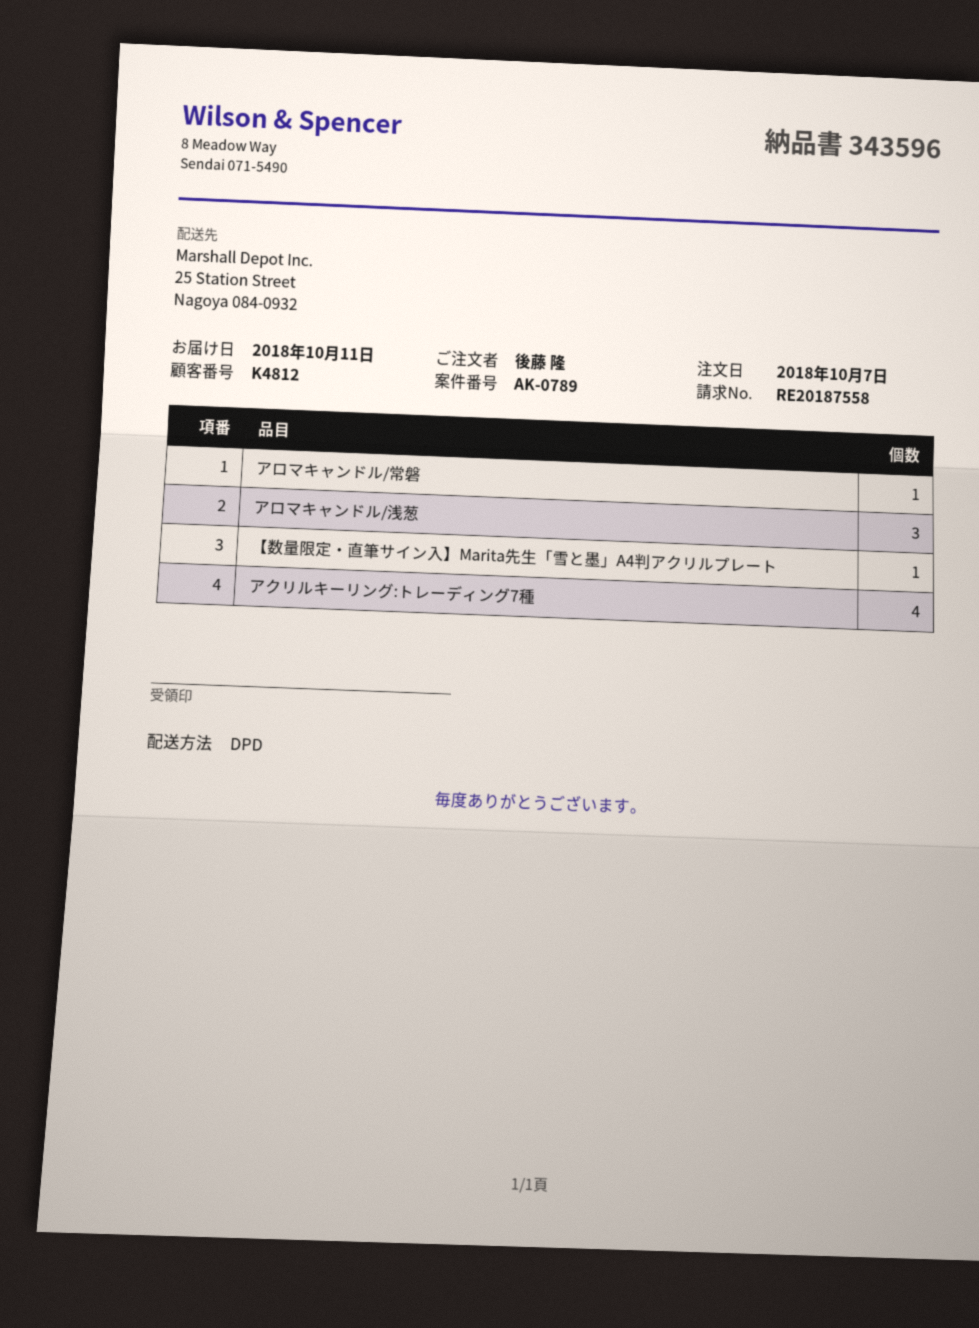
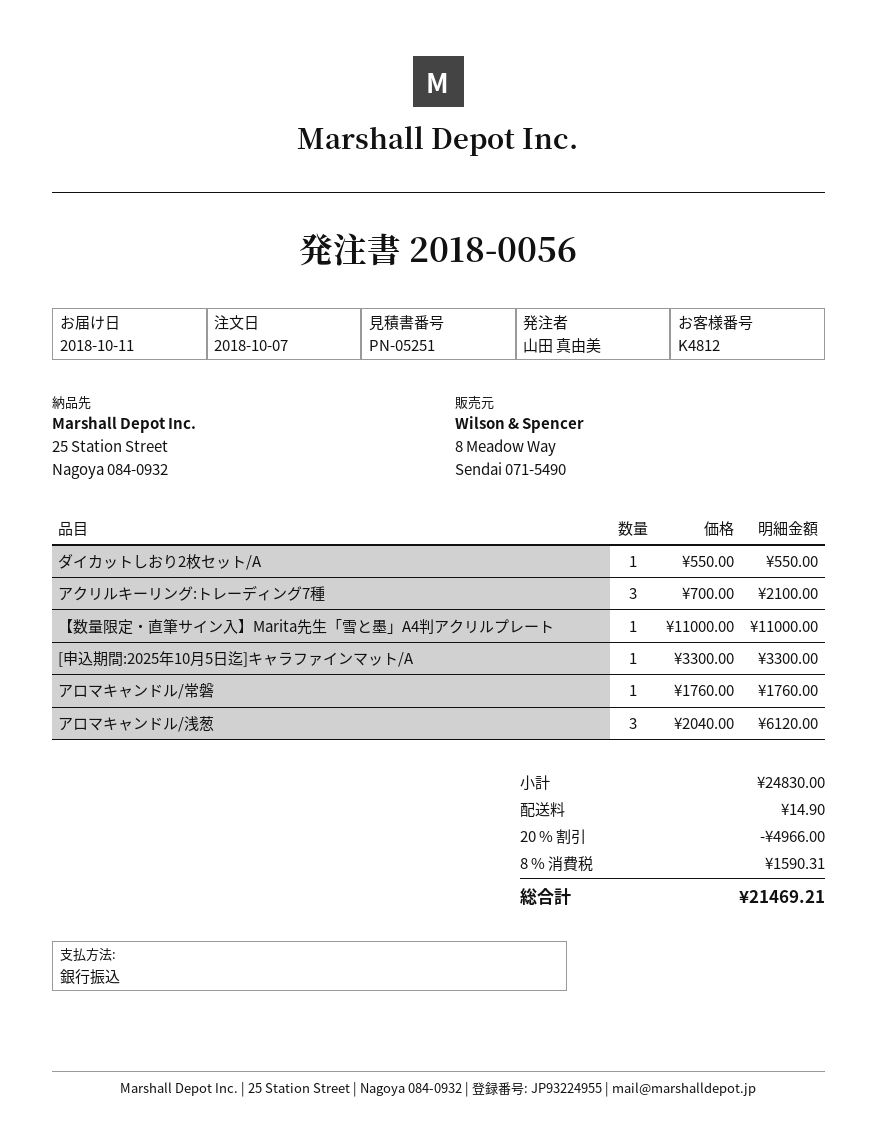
ordered by: 後藤 隆 -> 山田 真由美
アクリルキーリング:トレーディング7種: 4 -> 3
ダイカットしおり2枚セット/A: none -> 1
[申込期間:2025年10月5日迄]キャラファインマット/A: none -> 1

